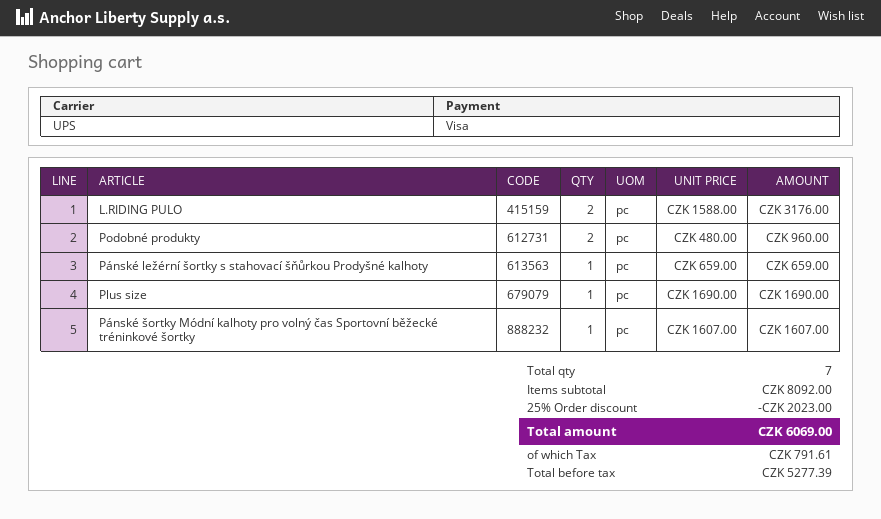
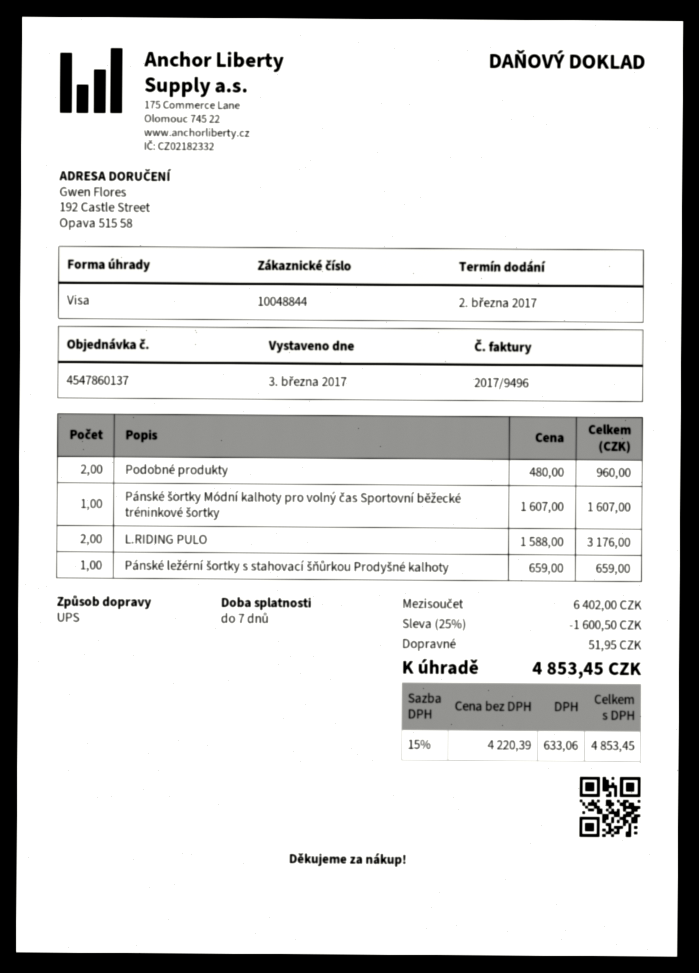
Plus size: 1 x 1690.00 = 1690.00 -> none
subtotal: 8092.00 -> 6402.00
discount: 25% = 2023.00 -> 25% = 1600.50
shipping: none -> 51.95
net: 5277.39 -> 4220.39
tax: 791.61 -> 633.06
total: 6069.00 -> 4853.45

